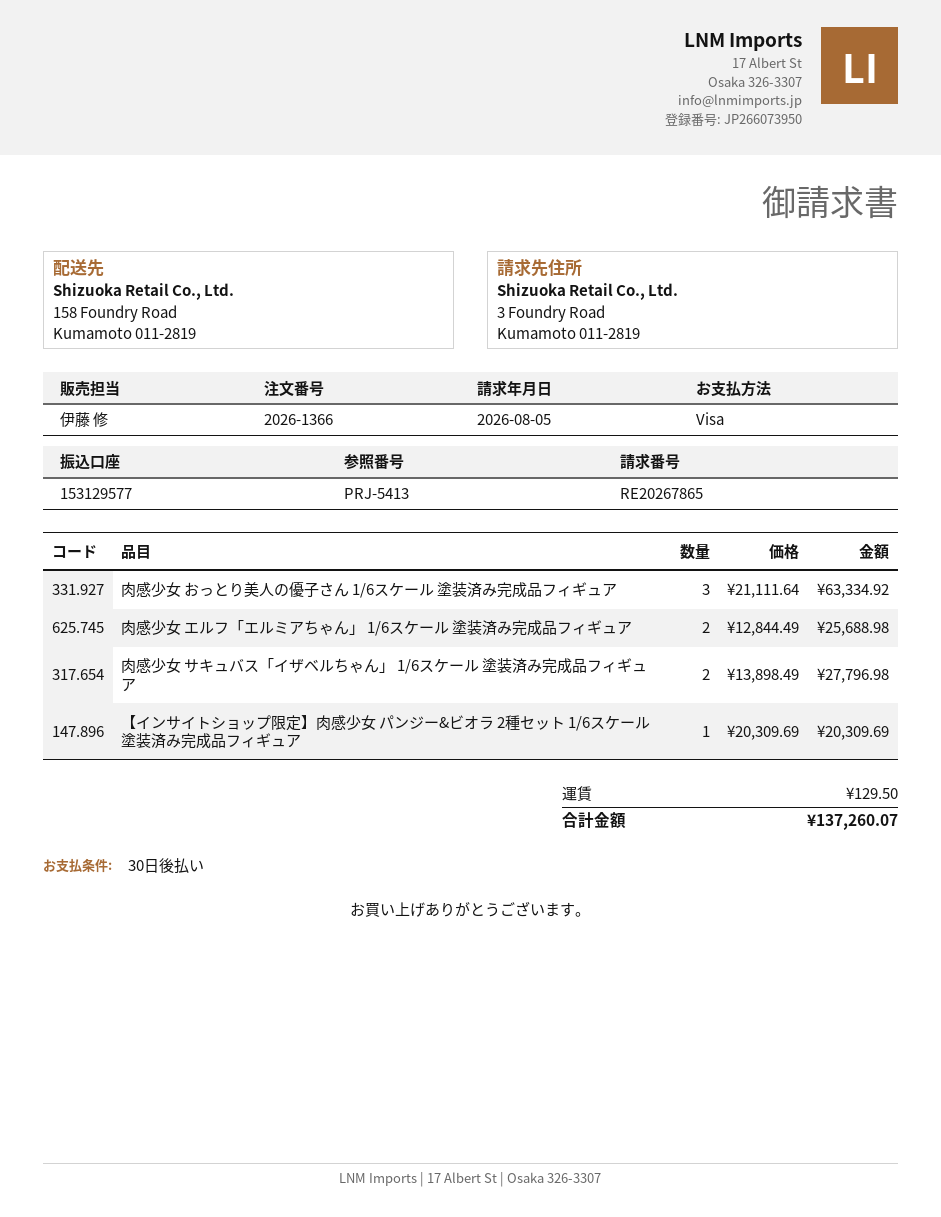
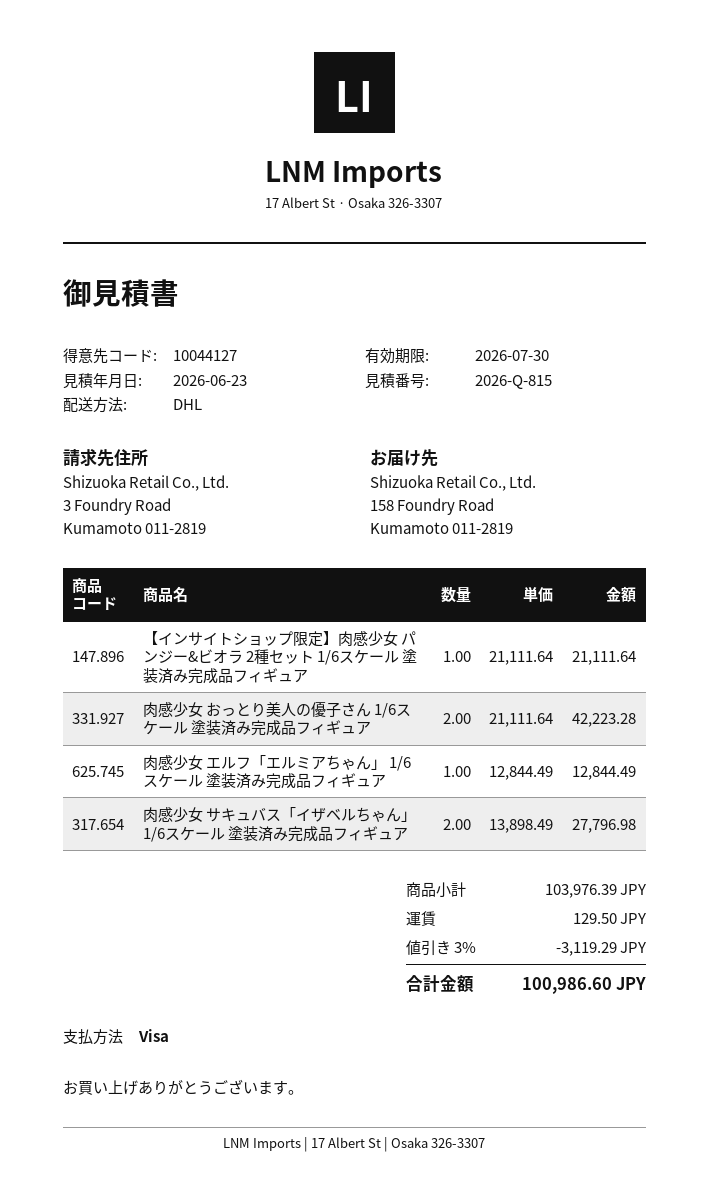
肉感少女 おっとり美人の優子さん 1/6スケール 塗装済み完成品フィギュア: 3 x 21111.64 = 63334.92 -> 2 x 21111.64 = 42223.28
肉感少女 エルフ「エルミアちゃん」 1/6スケール 塗装済み完成品フィギュア: 2 x 12844.49 = 25688.98 -> 1 x 12844.49 = 12844.49
【インサイトショップ限定】肉感少女 パンジー&ビオラ 2種セット 1/6スケール 塗装済み完成品フィギュア: 1 x 20309.69 = 20309.69 -> 1 x 21111.64 = 21111.64
discount: none -> 3% = 3119.29
total: 137260.07 -> 100986.60

